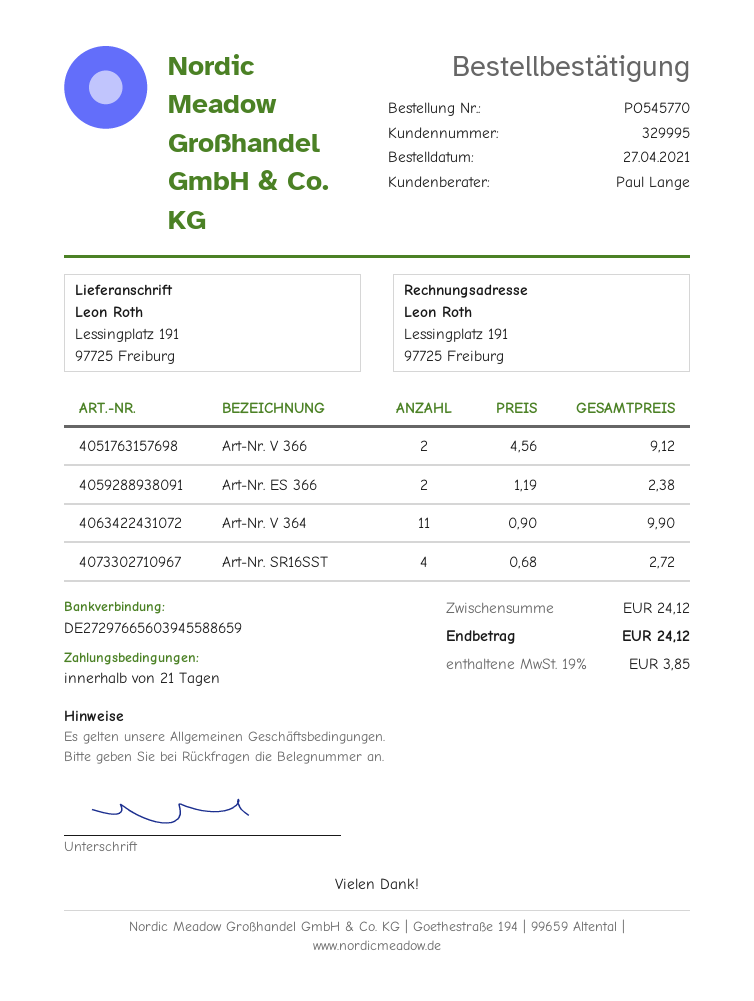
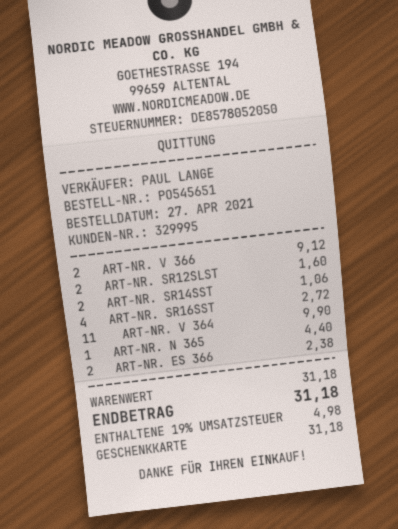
order number: PO545770 -> PO545651
ART-NR. SR12SLST: none -> 2 for 1.60
ART-NR. SR14SST: none -> 2 for 1.06
ART-NR. N 365: none -> 1 for 4.40
subtotal: 24.12 -> 31.18
tax: 19% = 3.85 -> 19% = 4.98
total: 24.12 -> 31.18

